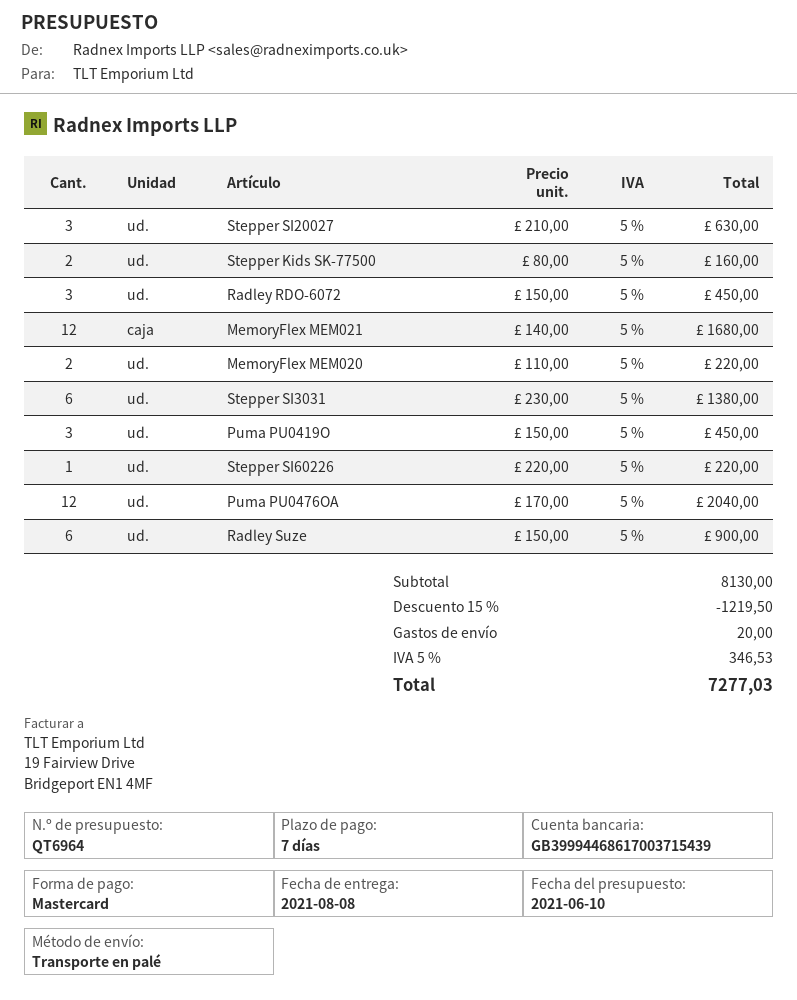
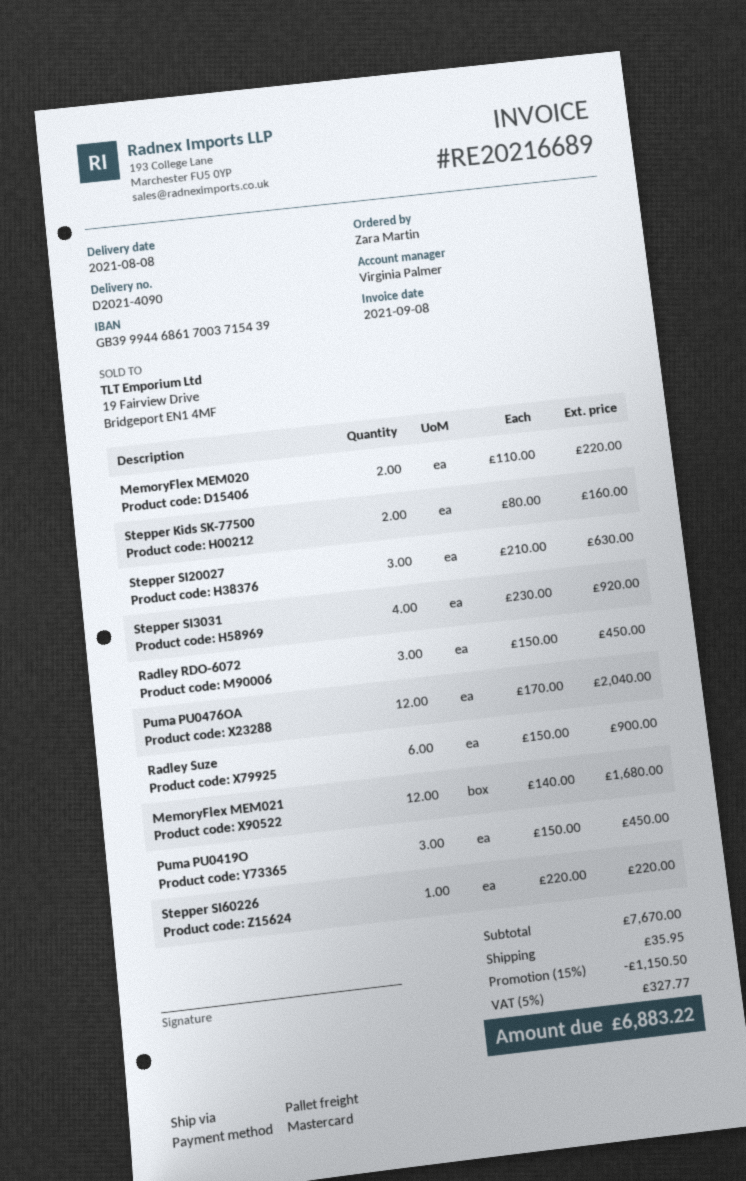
Stepper SI3031: 6 x 230.00 = 1380.00 -> 4 x 230.00 = 920.00
subtotal: 8130.00 -> 7670.00
discount: 15% = 1219.50 -> 15% = 1150.50
shipping: 20.00 -> 35.95
tax: 5% = 346.53 -> 5% = 327.77
total: 7277.03 -> 6883.22

